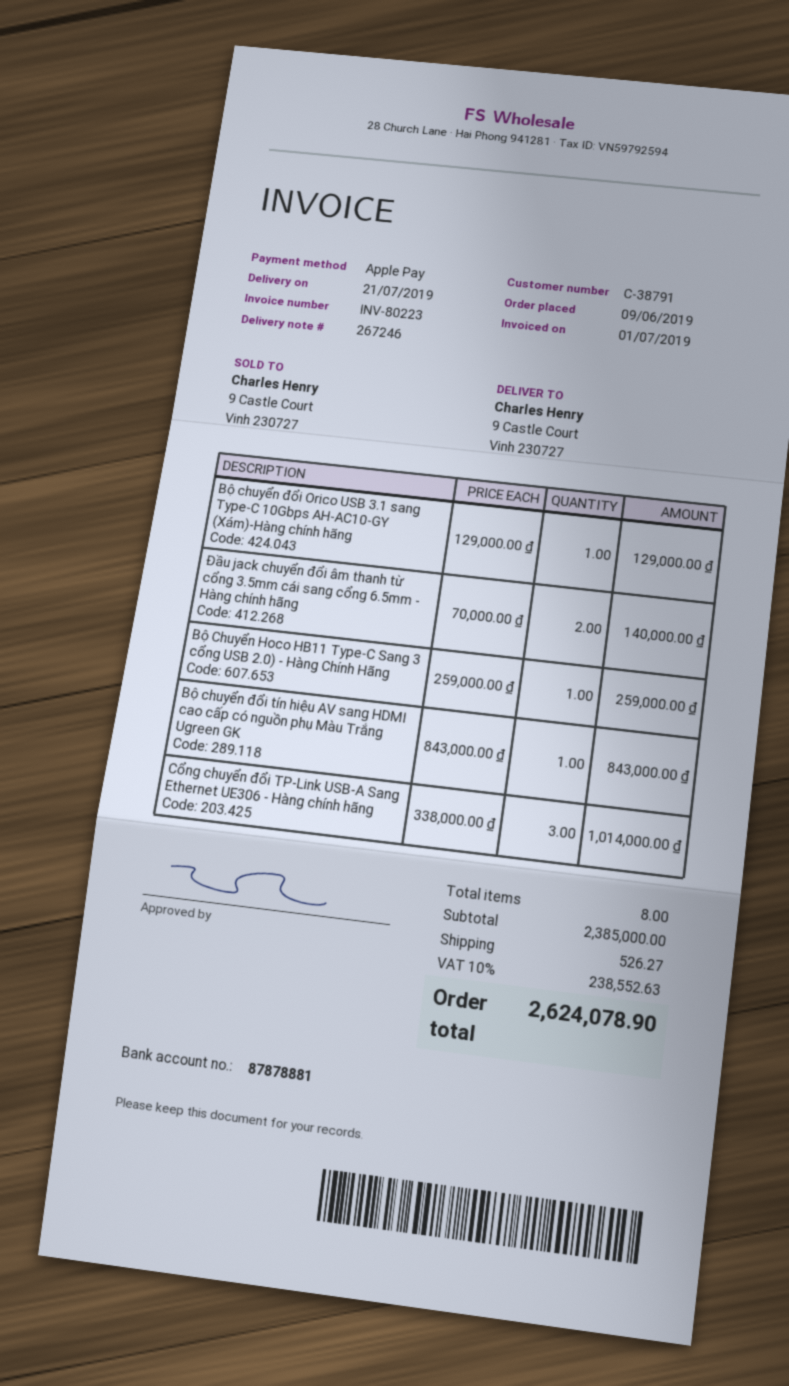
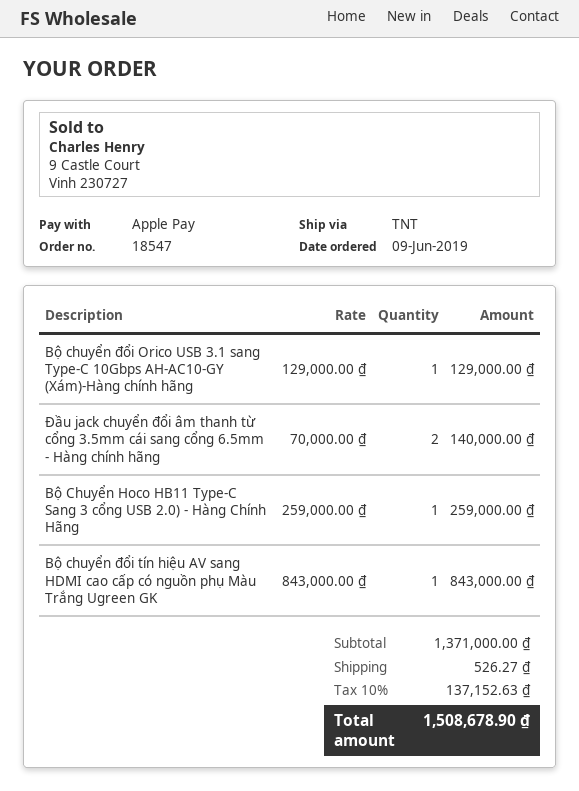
Cổng chuyển đổi TP-Link USB-A Sang Ethernet UE306 - Hàng chính hãng: 3 x 338000.00 = 1014000.00 -> none
subtotal: 2385000.00 -> 1371000.00
tax: 10% = 238552.63 -> 10% = 137152.63
total: 2624078.90 -> 1508678.90

